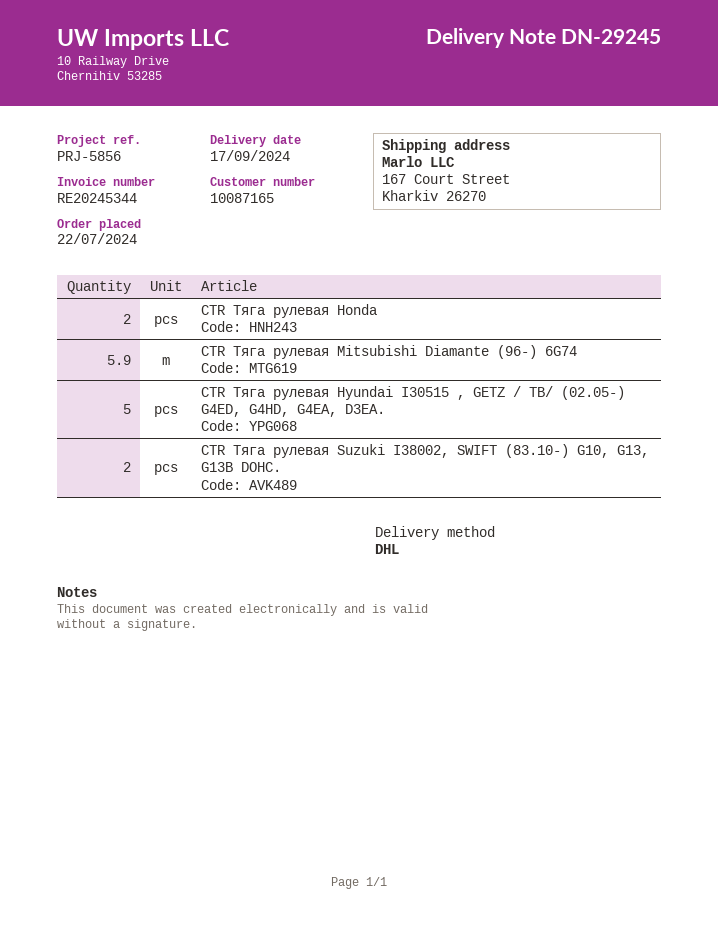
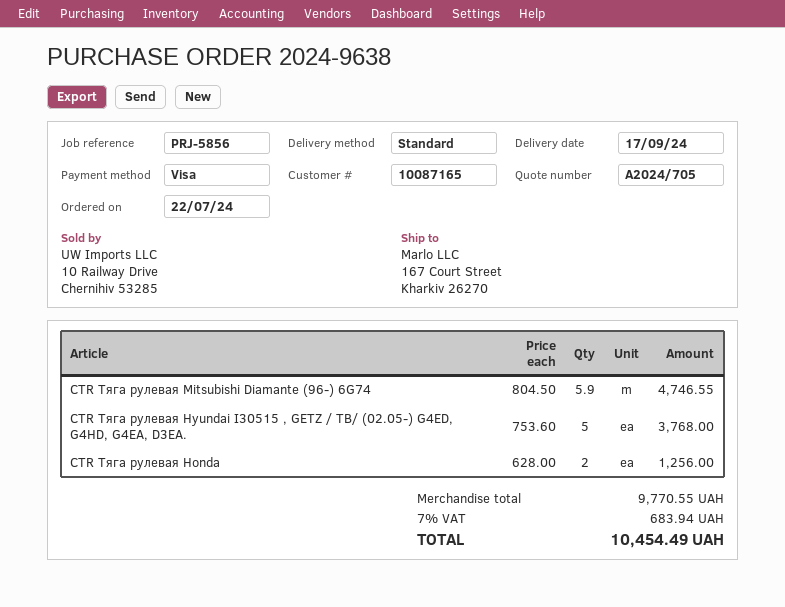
shipping method: DHL -> standard
CTR Тяга рулевая Suzuki I38002, SWIFT (83.10-) G10, G13, G13B DOHC.: 2 -> none

